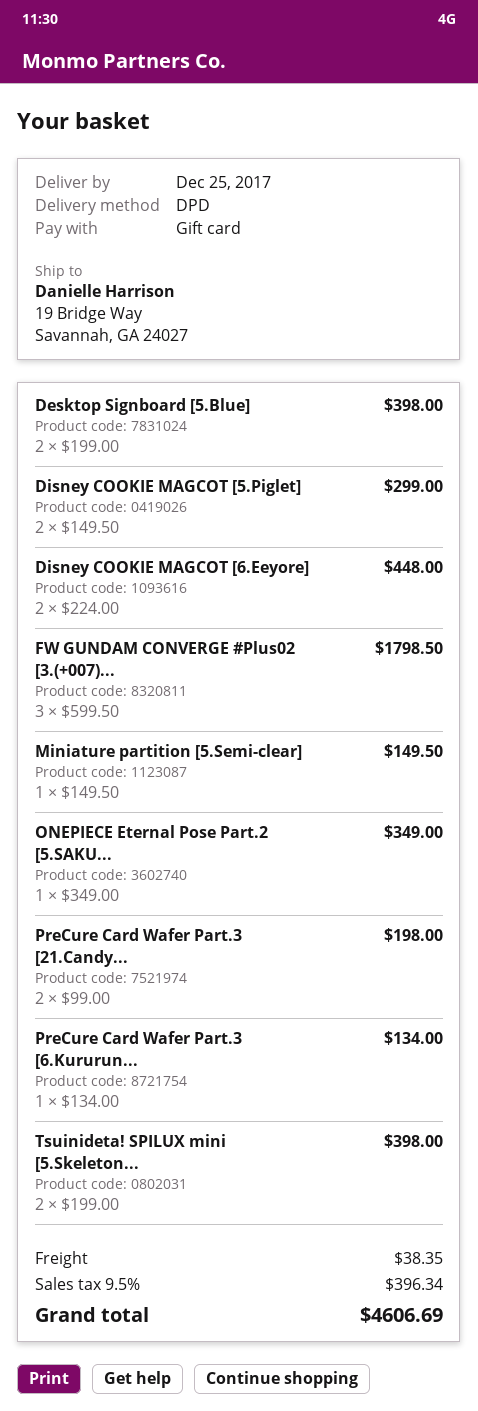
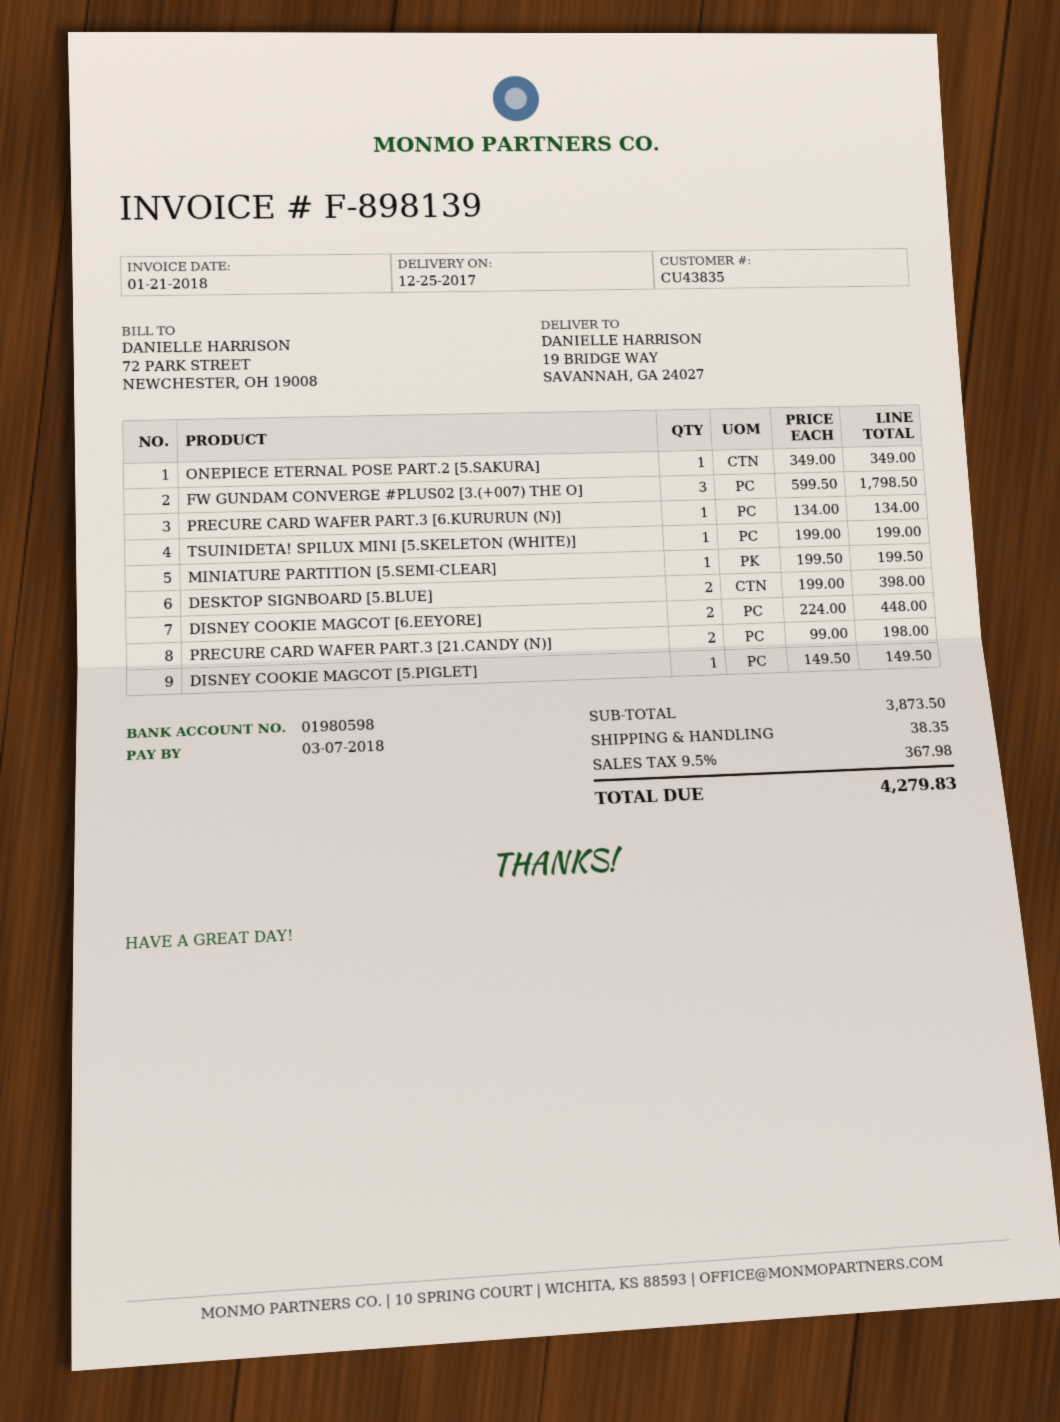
Disney COOKIE MAGCOT [5.Piglet]: 2 x 149.50 = 299.00 -> 1 x 149.50 = 149.50
Miniature partition [5.Semi-clear]: 1 x 149.50 = 149.50 -> 1 x 199.50 = 199.50
Tsuinideta! SPILUX mini [5.Skeleton...: 2 x 199.00 = 398.00 -> 1 x 199.00 = 199.00
tax: 9.5% = 396.34 -> 9.5% = 367.98
total: 4606.69 -> 4279.83

